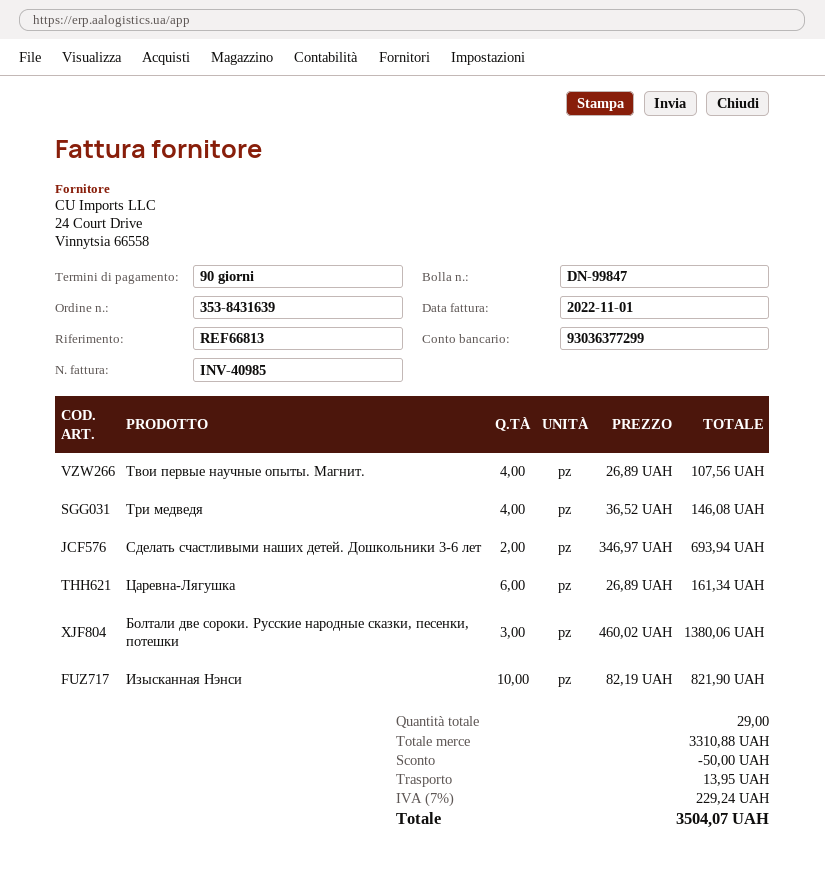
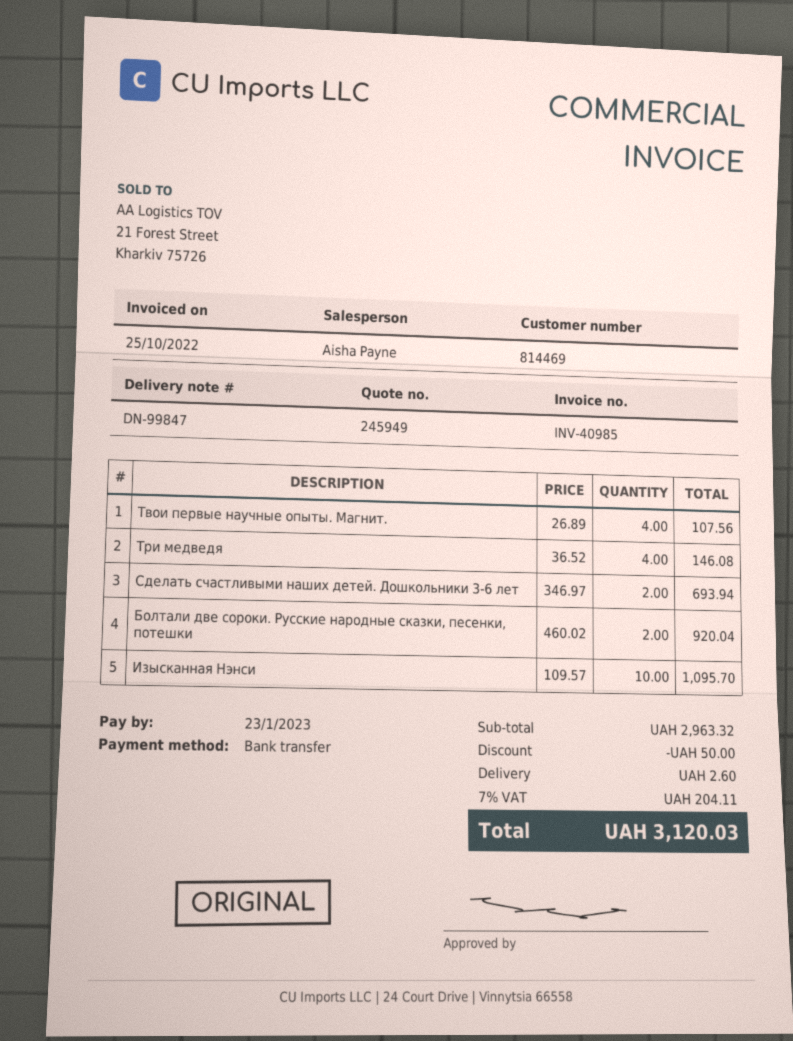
invoice date: 2022-11-01 -> 2022-10-25
Царевна-Лягушка: 6 x 26.89 = 161.34 -> none
Болтали две сороки. Русские народные сказки, песенки, потешки: 3 x 460.02 = 1380.06 -> 2 x 460.02 = 920.04
Изысканная Нэнси: 10 x 82.19 = 821.90 -> 10 x 109.57 = 1095.70
subtotal: 3310.88 -> 2963.32
shipping: 13.95 -> 2.60
tax: 7% = 229.24 -> 7% = 204.11
total: 3504.07 -> 3120.03

